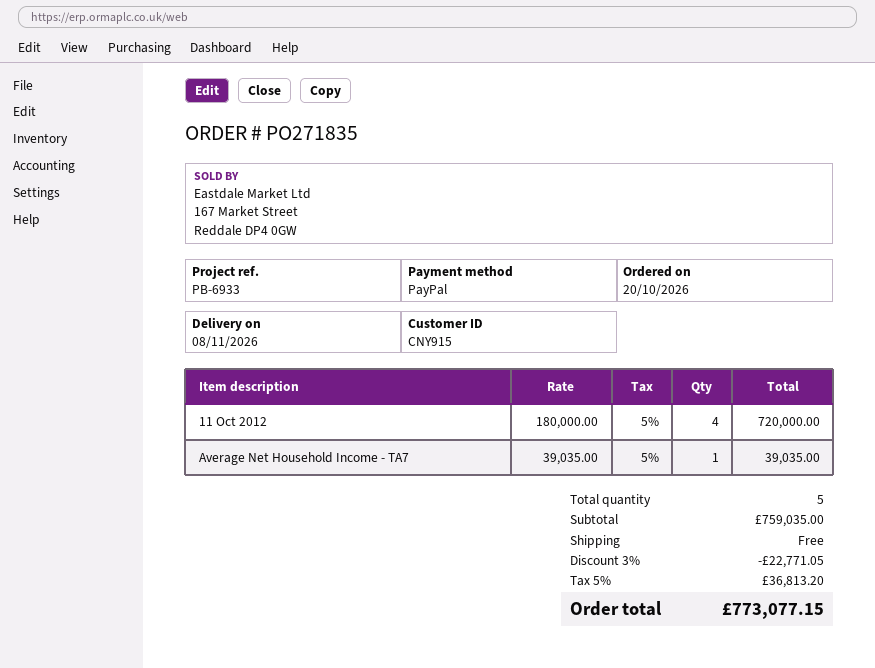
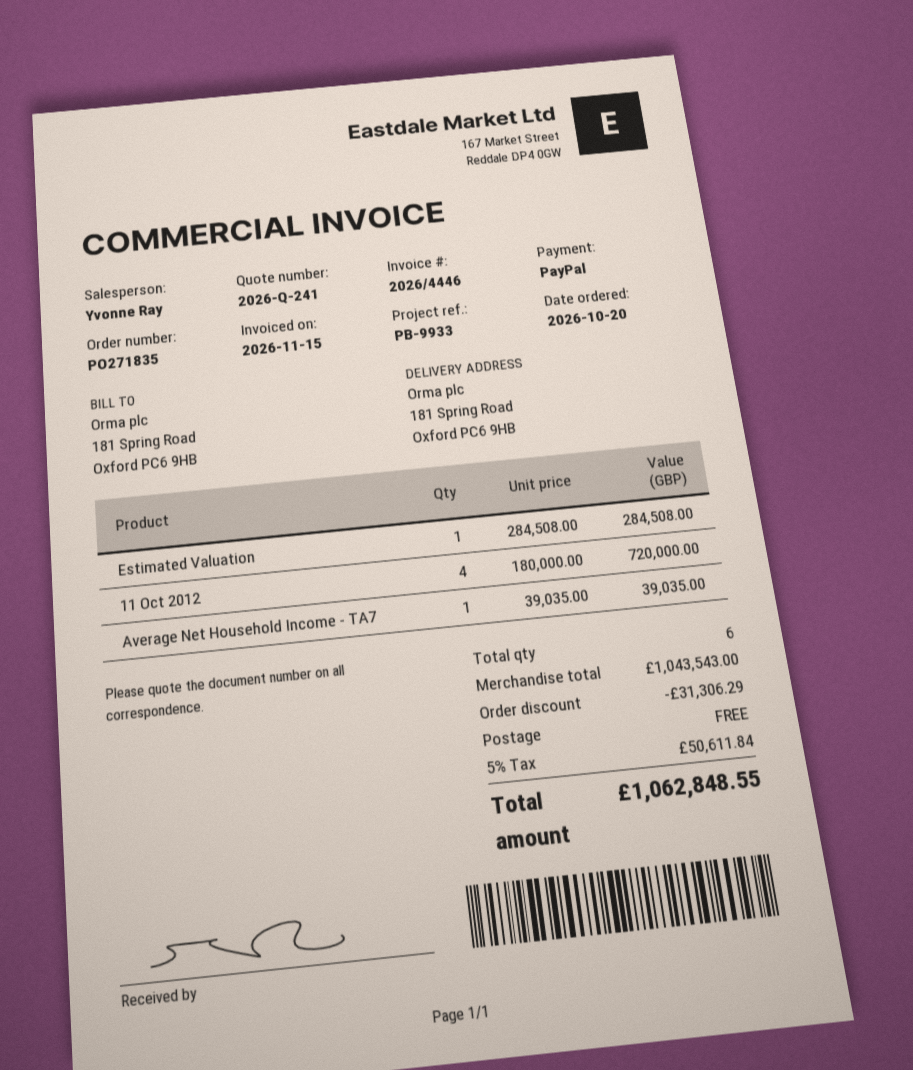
reference: PB-6933 -> PB-9933
Estimated Valuation: none -> 1 x 284508.00 = 284508.00
total quantity: 5 -> 6
subtotal: 759035.00 -> 1043543.00
discount: 22771.05 -> 31306.29
tax: 5% = 36813.20 -> 5% = 50611.84
total: 773077.15 -> 1062848.55

